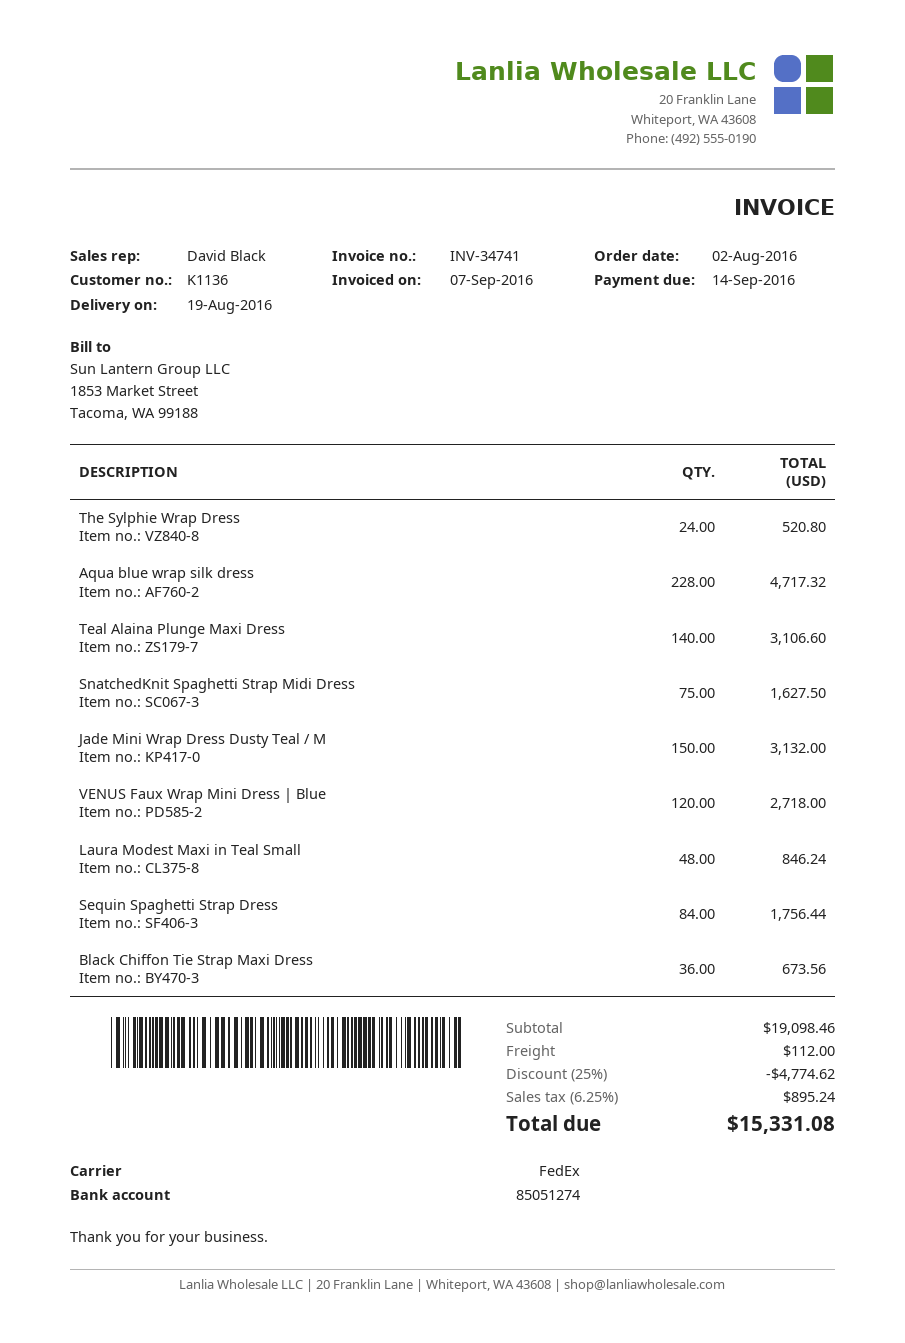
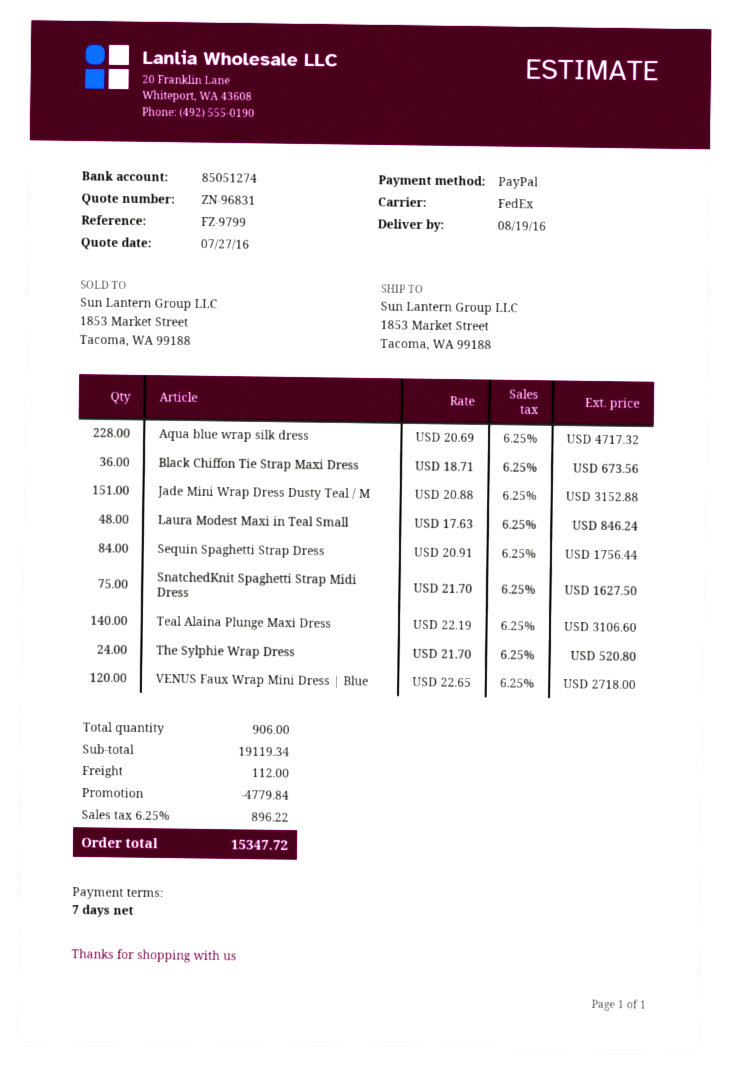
Jade Mini Wrap Dress Dusty Teal / M: 150 for 3132.00 -> 151 for 3152.88
subtotal: 19098.46 -> 19119.34
discount: 4774.62 -> 4779.84
tax: 6.25% = 895.24 -> 6.25% = 896.22
total: 15331.08 -> 15347.72

